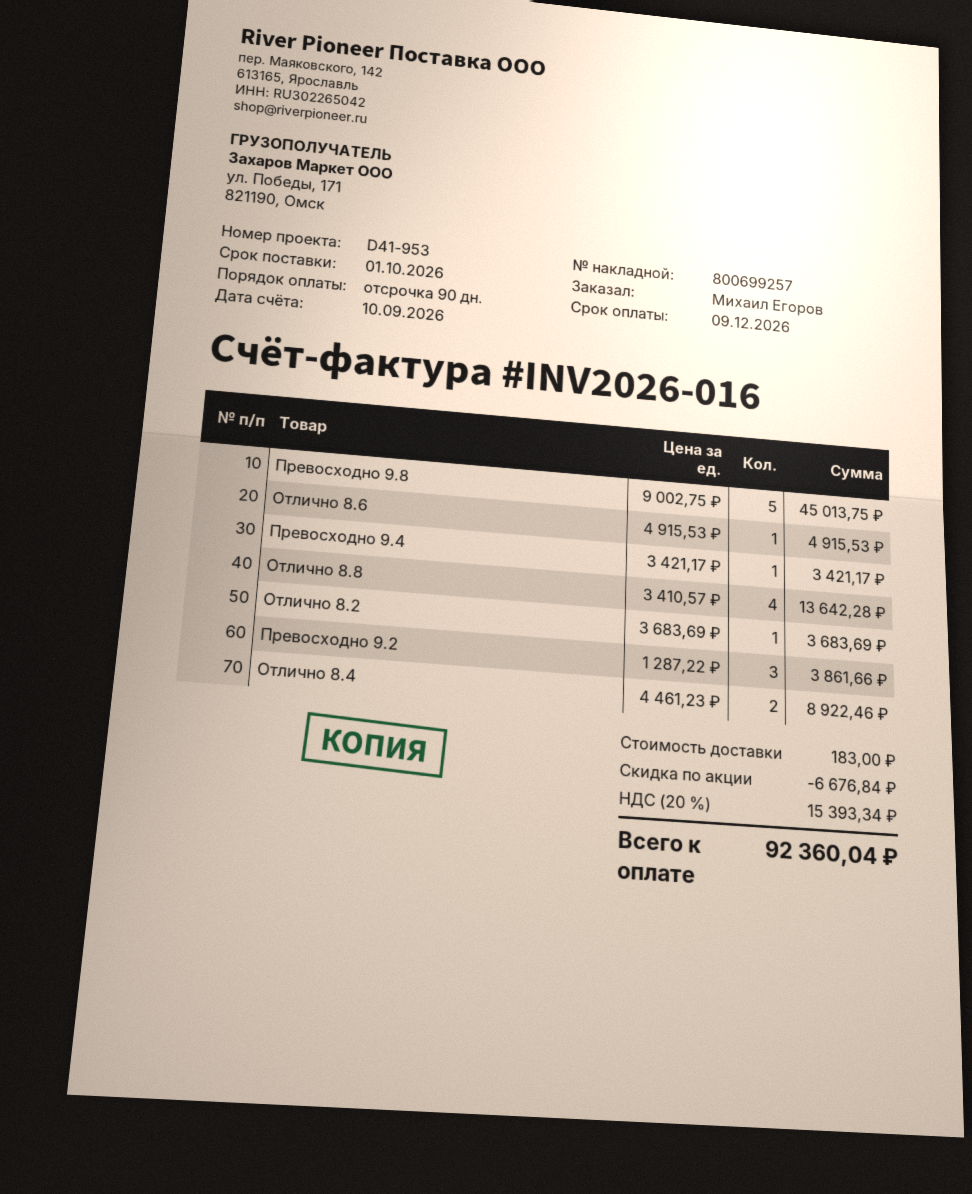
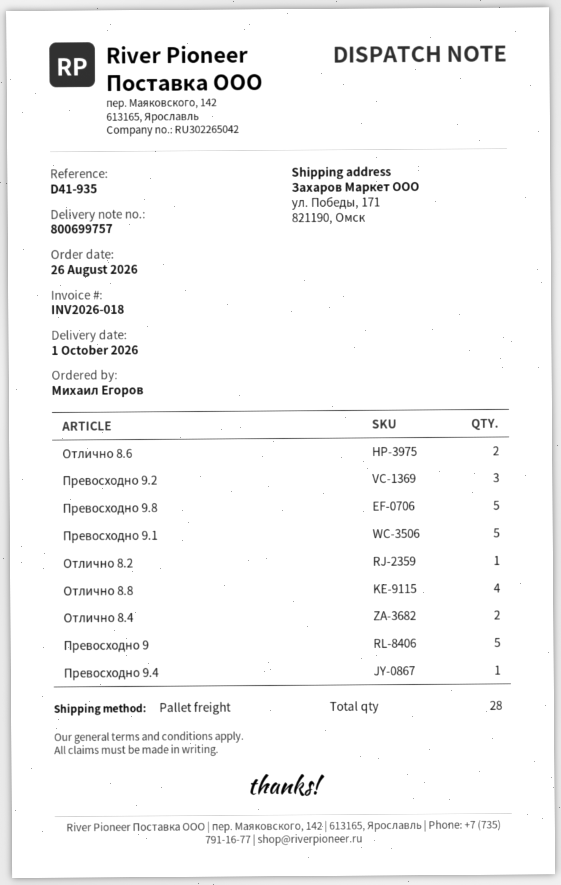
delivery note number: 800699257 -> 800699757
invoice number: INV2026-016 -> INV2026-018
reference: D41-953 -> D41-935
Отлично 8.6: 1 -> 2
Превосходно 9.1: none -> 5
Превосходно 9: none -> 5

